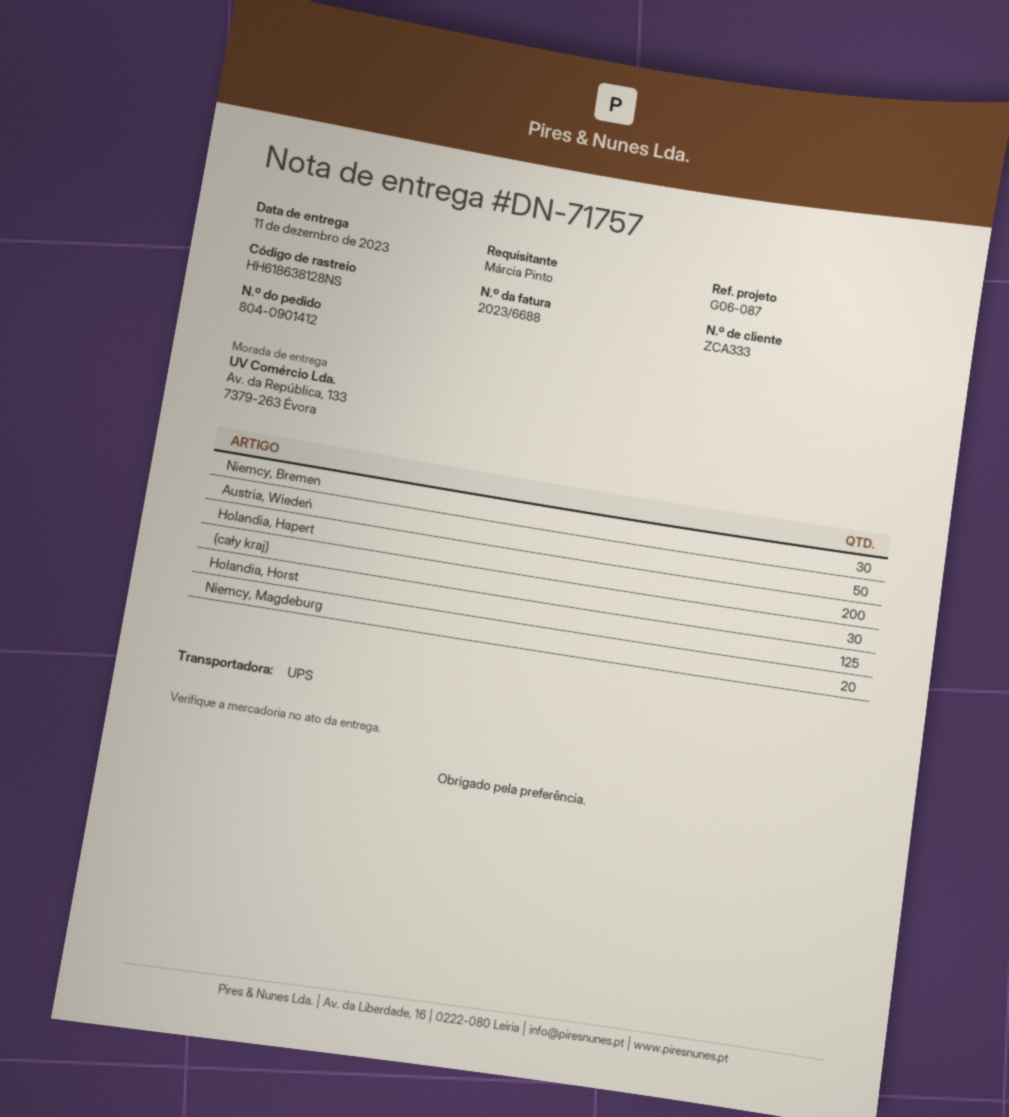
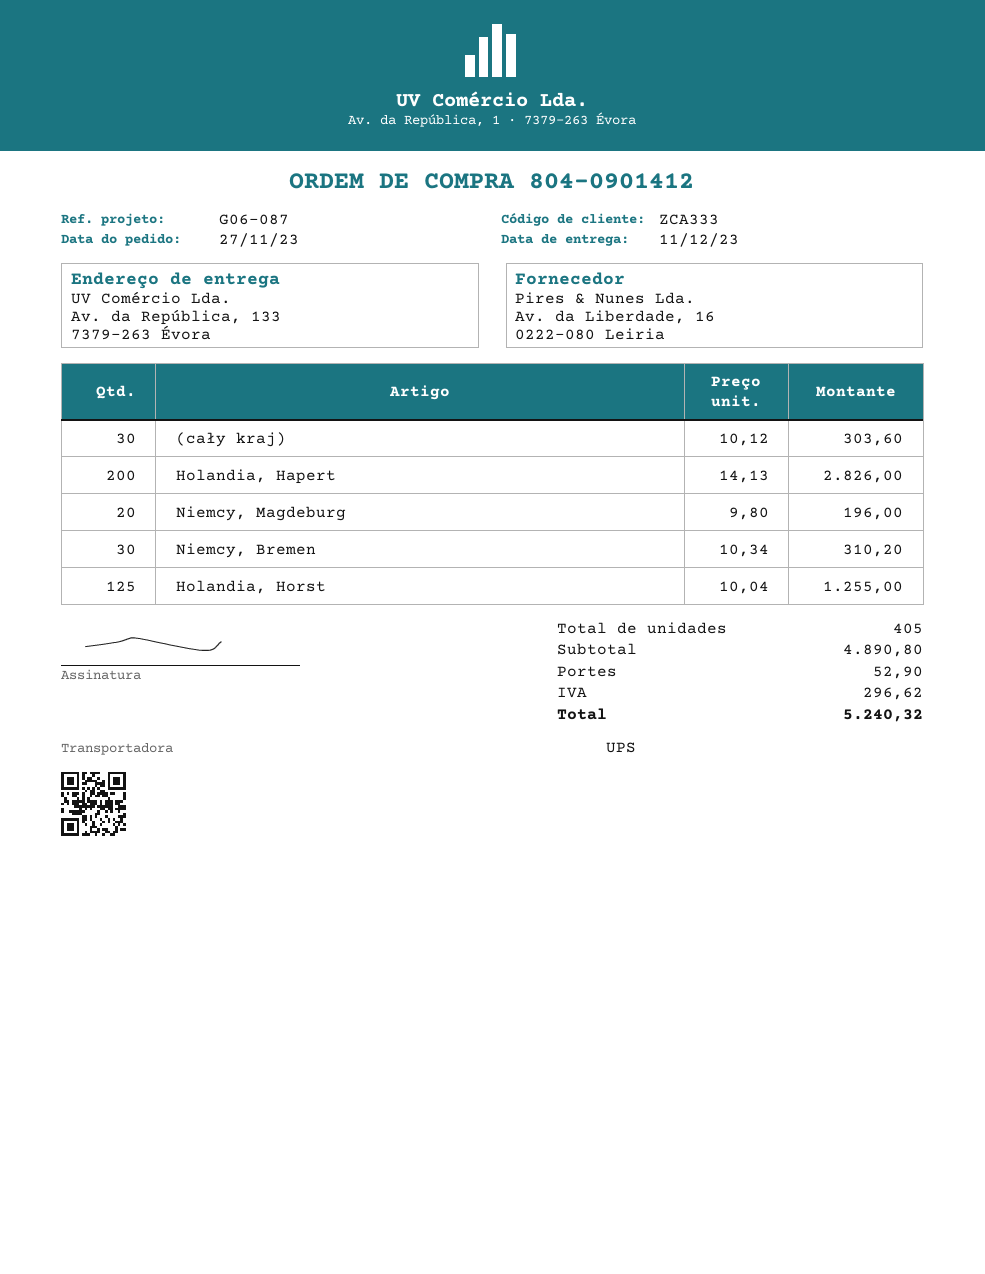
Austria, Wiedeń: 50 -> none

